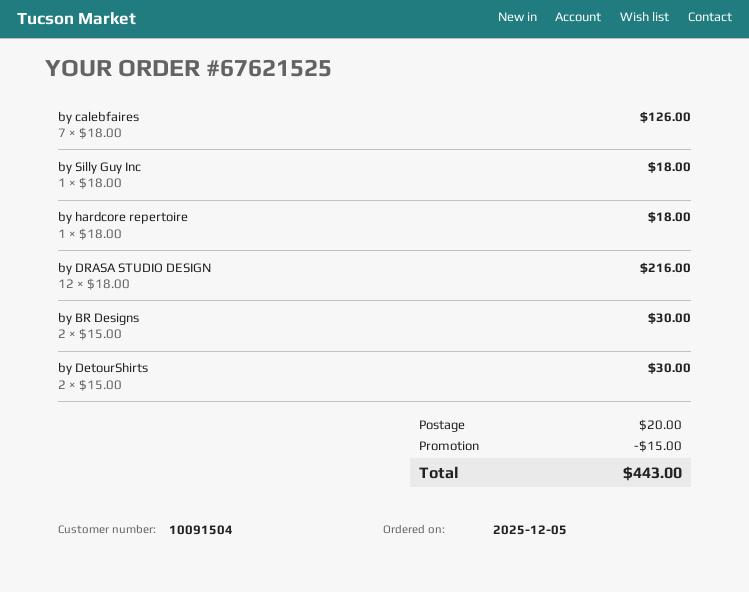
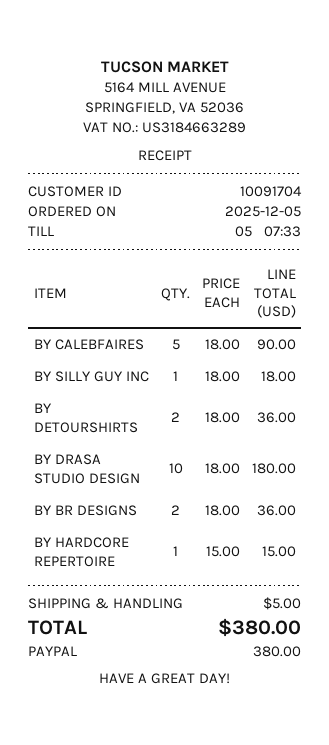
customer number: 10091504 -> 10091704
by calebfaires: 7 x 18.00 = 126.00 -> 5 x 18.00 = 90.00
by hardcore repertoire: 1 x 18.00 = 18.00 -> 1 x 15.00 = 15.00
by DRASA STUDIO DESIGN: 12 x 18.00 = 216.00 -> 10 x 18.00 = 180.00
by BR Designs: 2 x 15.00 = 30.00 -> 2 x 18.00 = 36.00
by DetourShirts: 2 x 15.00 = 30.00 -> 2 x 18.00 = 36.00
discount: 15.00 -> none
shipping: 20.00 -> 5.00
total: 443.00 -> 380.00

